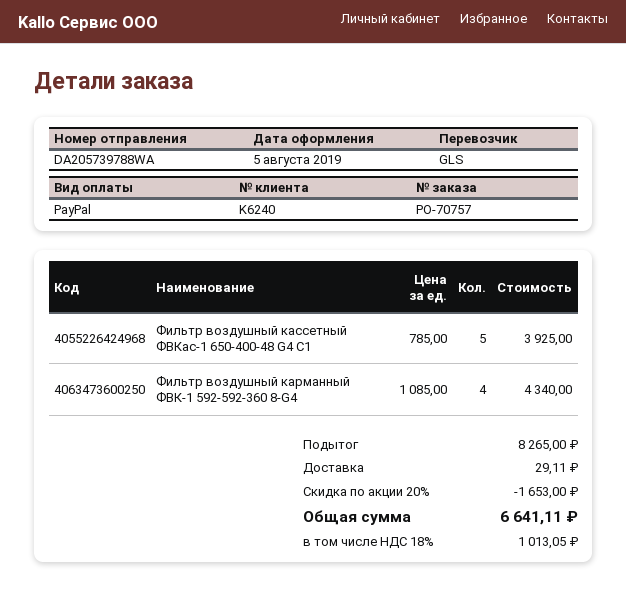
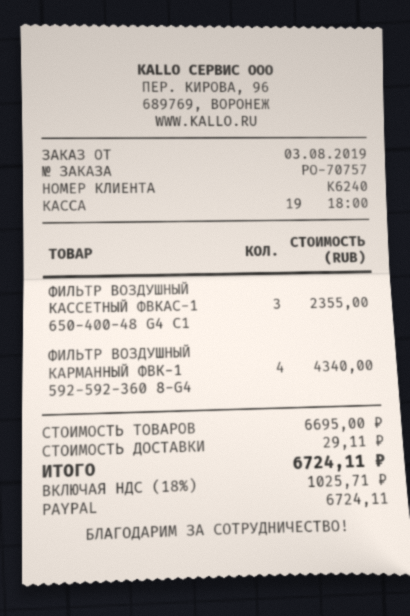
order date: 2019-08-05 -> 2019-08-03
Фильтр воздушный кассетный ФВКас-1 650-400-48 G4 С1: 5 for 3925.00 -> 3 for 2355.00
subtotal: 8265.00 -> 6695.00
discount: 20% = 1653.00 -> none
tax: 18% = 1013.05 -> 18% = 1025.71
total: 6641.11 -> 6724.11

